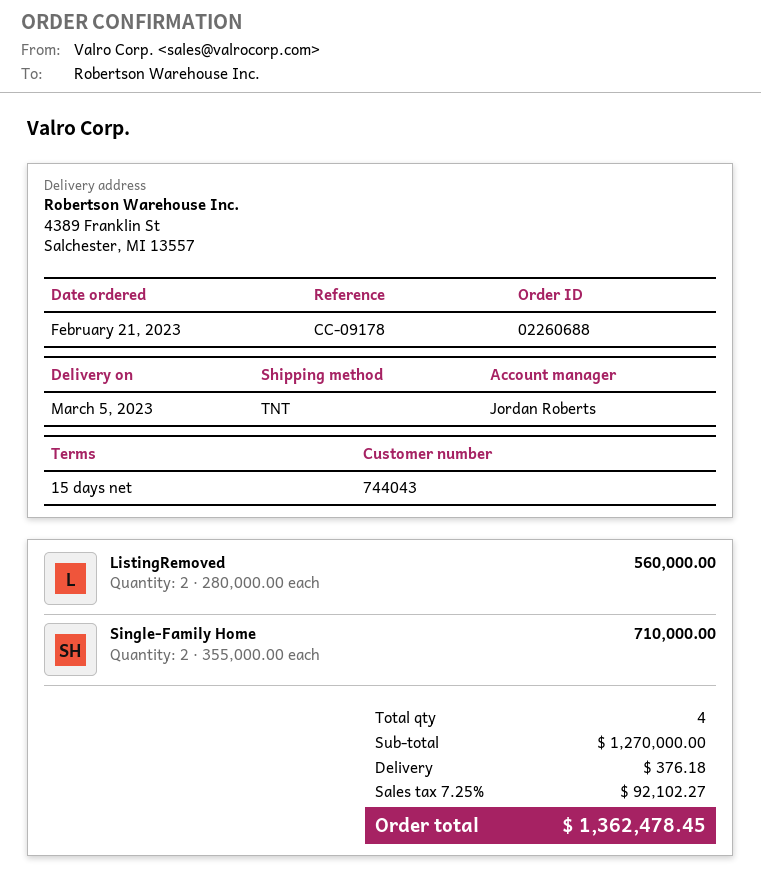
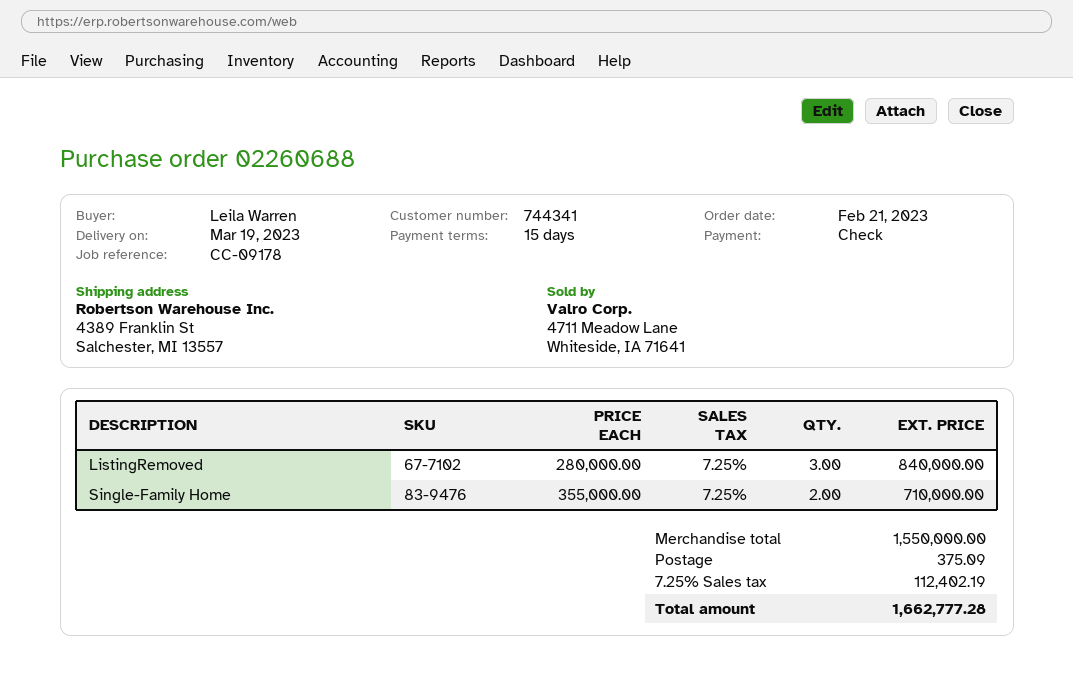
delivery date: 2023-03-05 -> 2023-03-19
customer number: 744043 -> 744341
ListingRemoved: 2 x 280000.00 = 560000.00 -> 3 x 280000.00 = 840000.00
subtotal: 1270000.00 -> 1550000.00
shipping: 376.18 -> 375.09
tax: 7.25% = 92102.27 -> 7.25% = 112402.19
total: 1362478.45 -> 1662777.28

